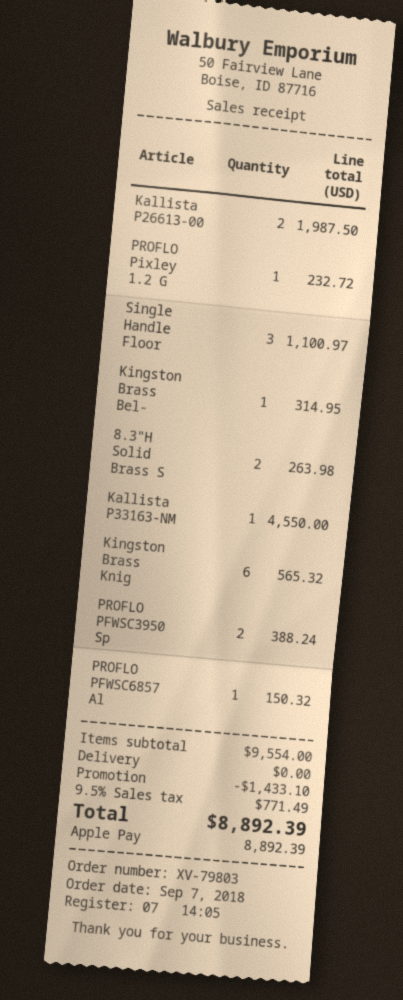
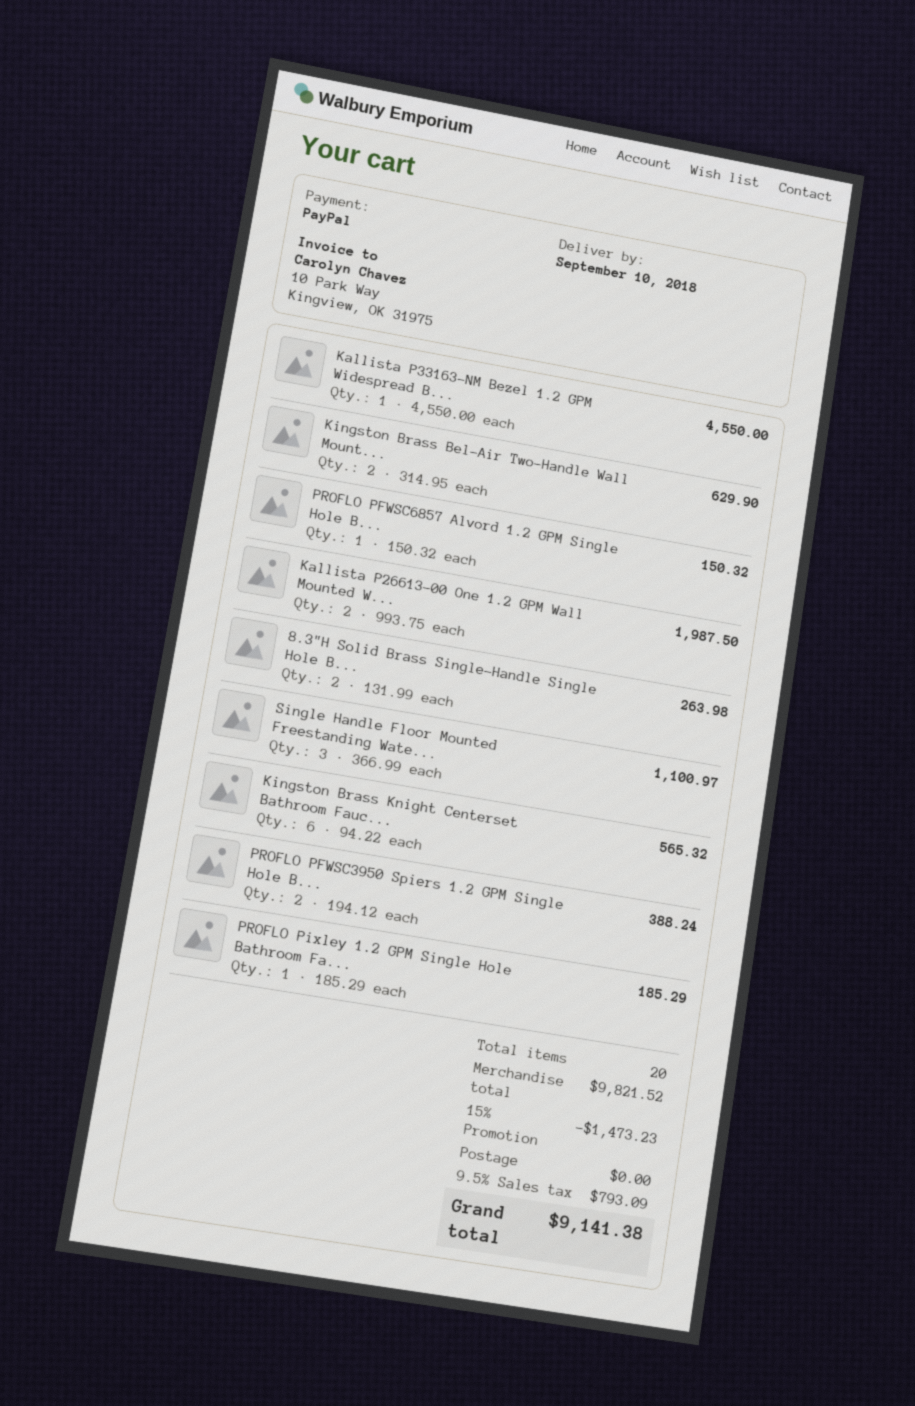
payment method: Apple Pay -> PayPal
PROFLO Pixley 1.2 G: 1 for 232.72 -> 1 for 185.29
Kingston Brass Bel-: 1 for 314.95 -> 2 for 629.90
subtotal: 9554.00 -> 9821.52
discount: 1433.10 -> 1473.23
tax: 9.5% = 771.49 -> 9.5% = 793.09
total: 8892.39 -> 9141.38

